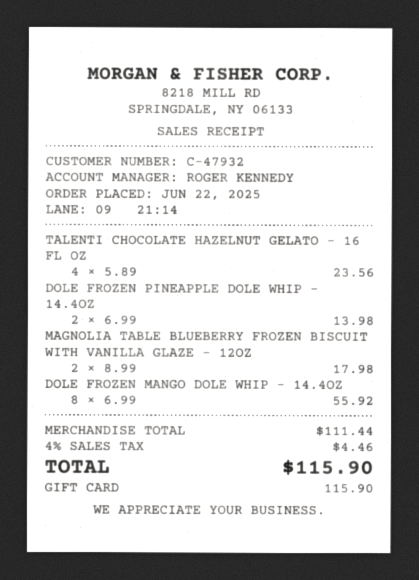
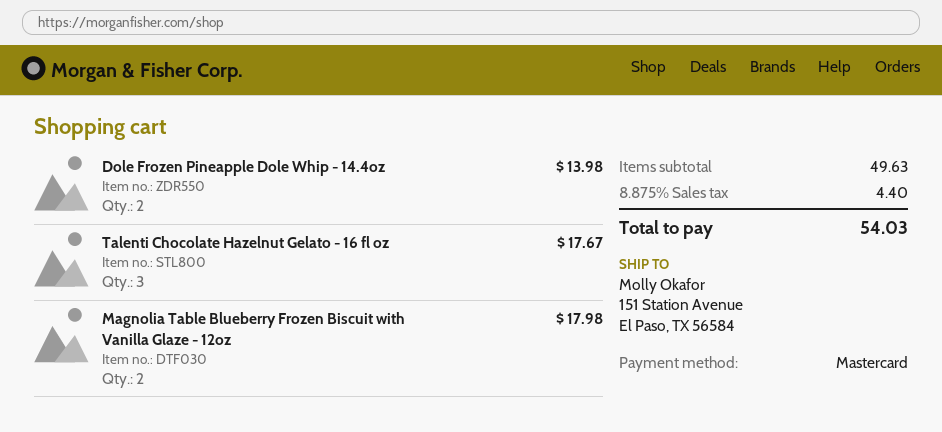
payment method: gift card -> Mastercard
TALENTI CHOCOLATE HAZELNUT GELATO - 16 FL OZ: 4 for 23.56 -> 3 for 17.67
DOLE FROZEN MANGO DOLE WHIP - 14.4OZ: 8 for 55.92 -> none
subtotal: 111.44 -> 49.63
tax: 4% = 4.46 -> 8.875% = 4.40
total: 115.90 -> 54.03

